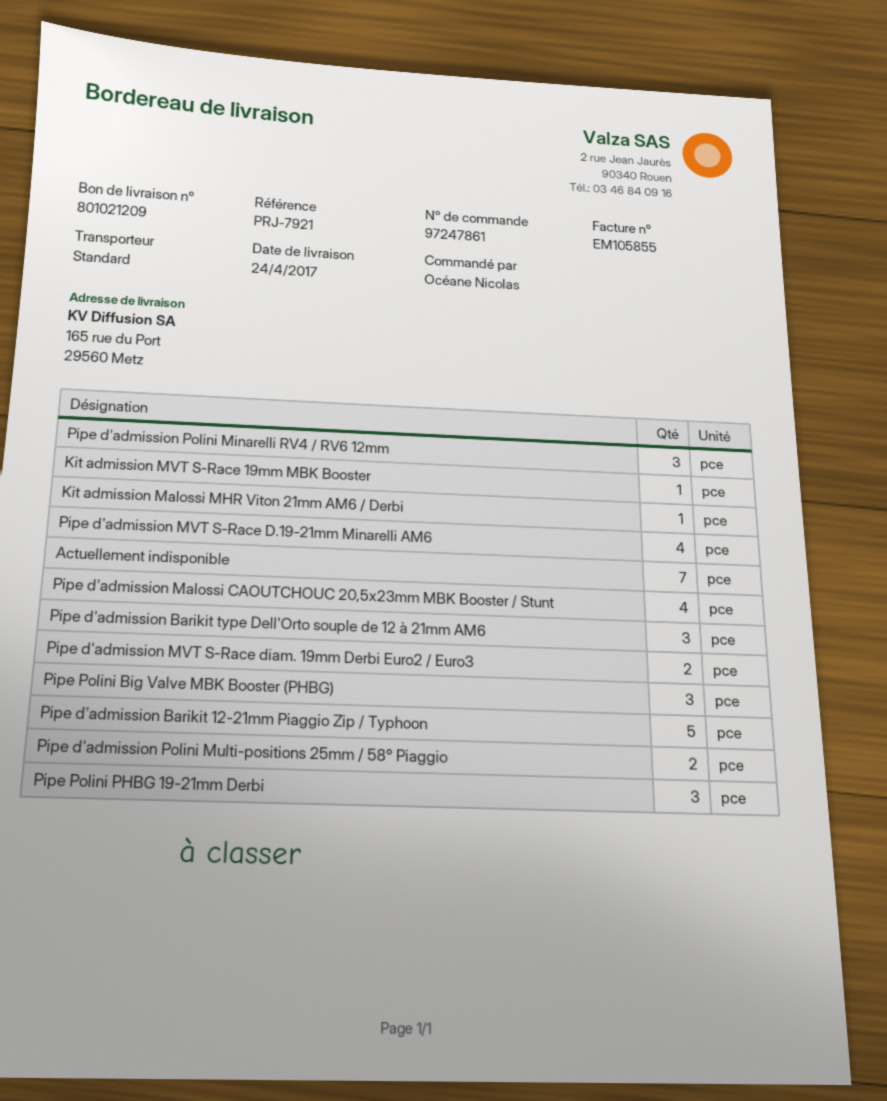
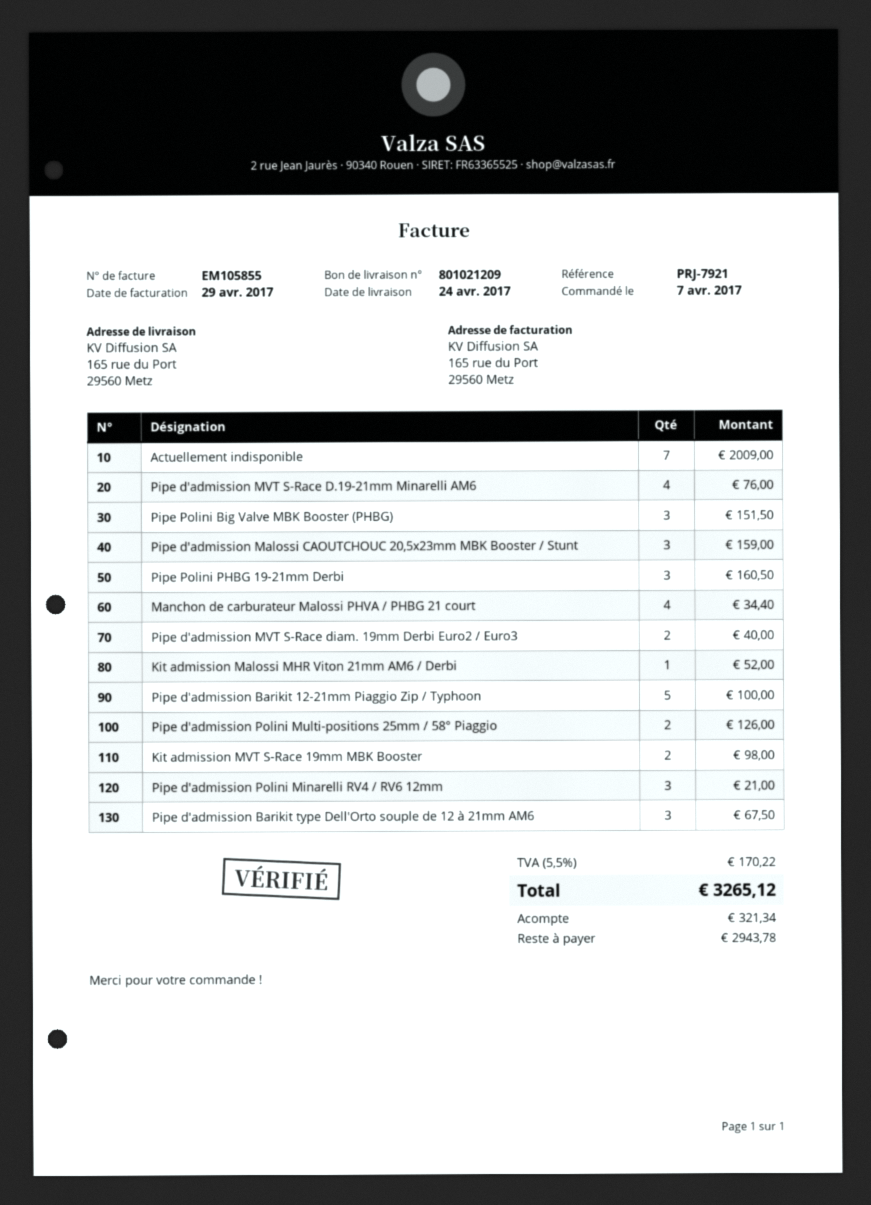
Kit admission MVT S-Race 19mm MBK Booster: 1 -> 2
Pipe d'admission Malossi CAOUTCHOUC 20,5x23mm MBK Booster / Stunt: 4 -> 3
Manchon de carburateur Malossi PHVA / PHBG 21 court: none -> 4

